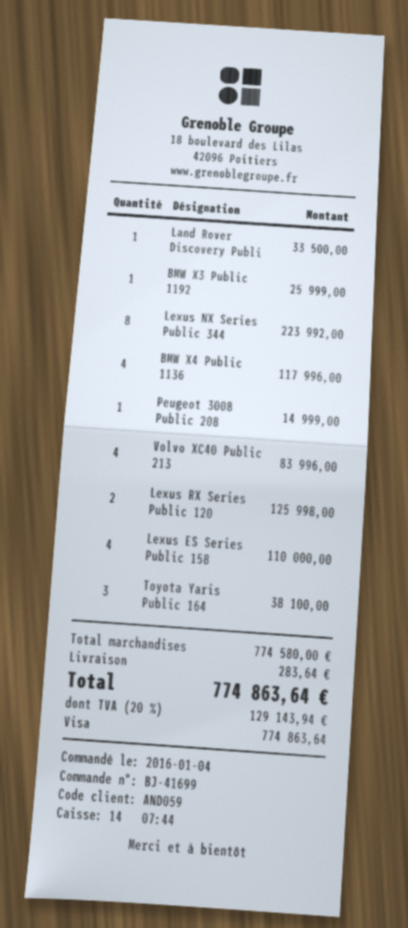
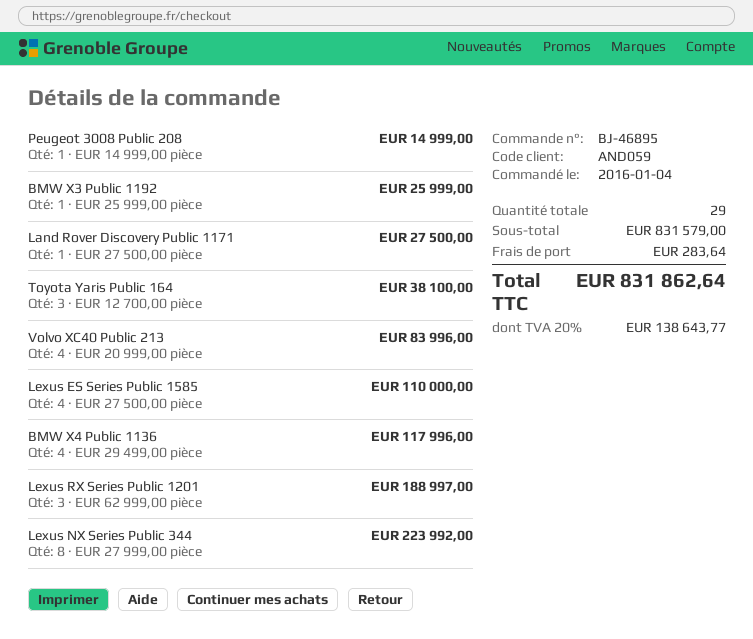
order number: BJ-41699 -> BJ-46895
Land Rover Discovery Publi: 1 for 33500.00 -> 1 for 27500.00
Lexus RX Series Public 120: 2 for 125998.00 -> 3 for 188997.00
subtotal: 774580.00 -> 831579.00
tax: 20% = 129143.94 -> 20% = 138643.77
total: 774863.64 -> 831862.64

